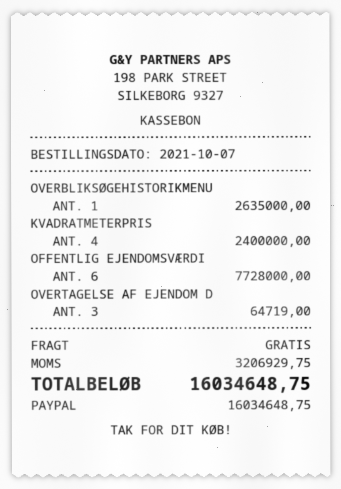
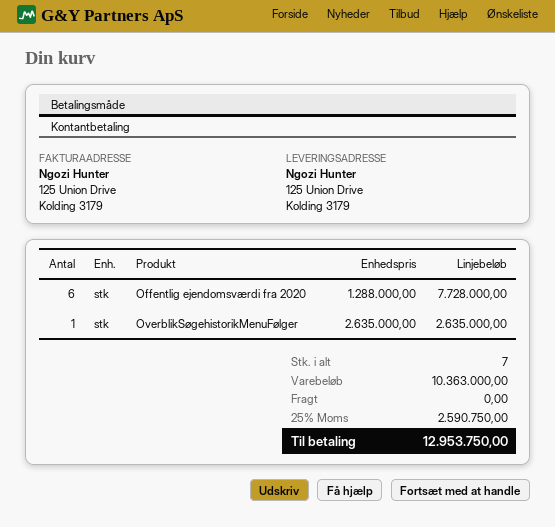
payment method: PayPal -> cash
KVADRATMETERPRIS: 4 for 2400000.00 -> none
OVERTAGELSE AF EJENDOM D: 3 for 64719.00 -> none
tax: 3206929.75 -> 2590750.00
total: 16034648.75 -> 12953750.00

